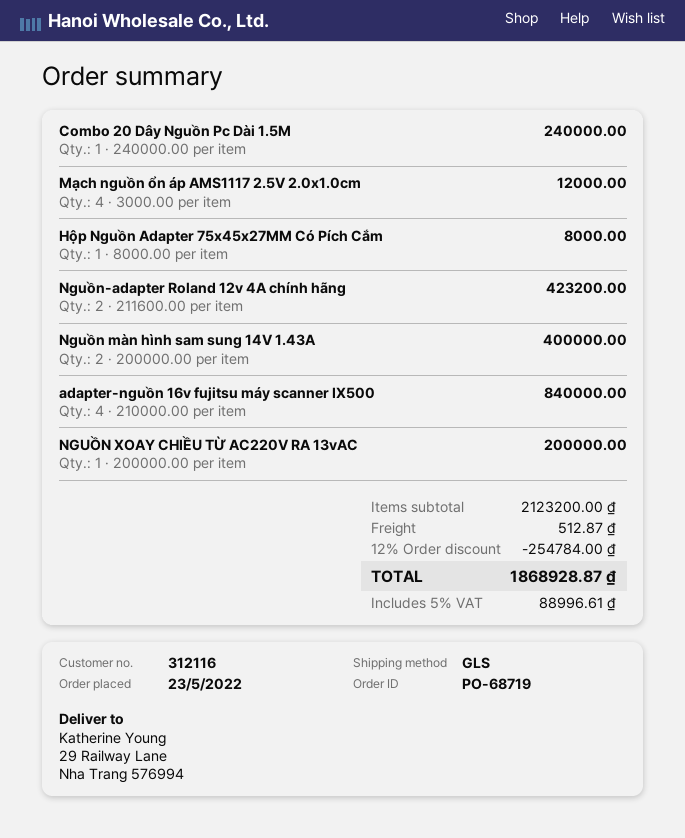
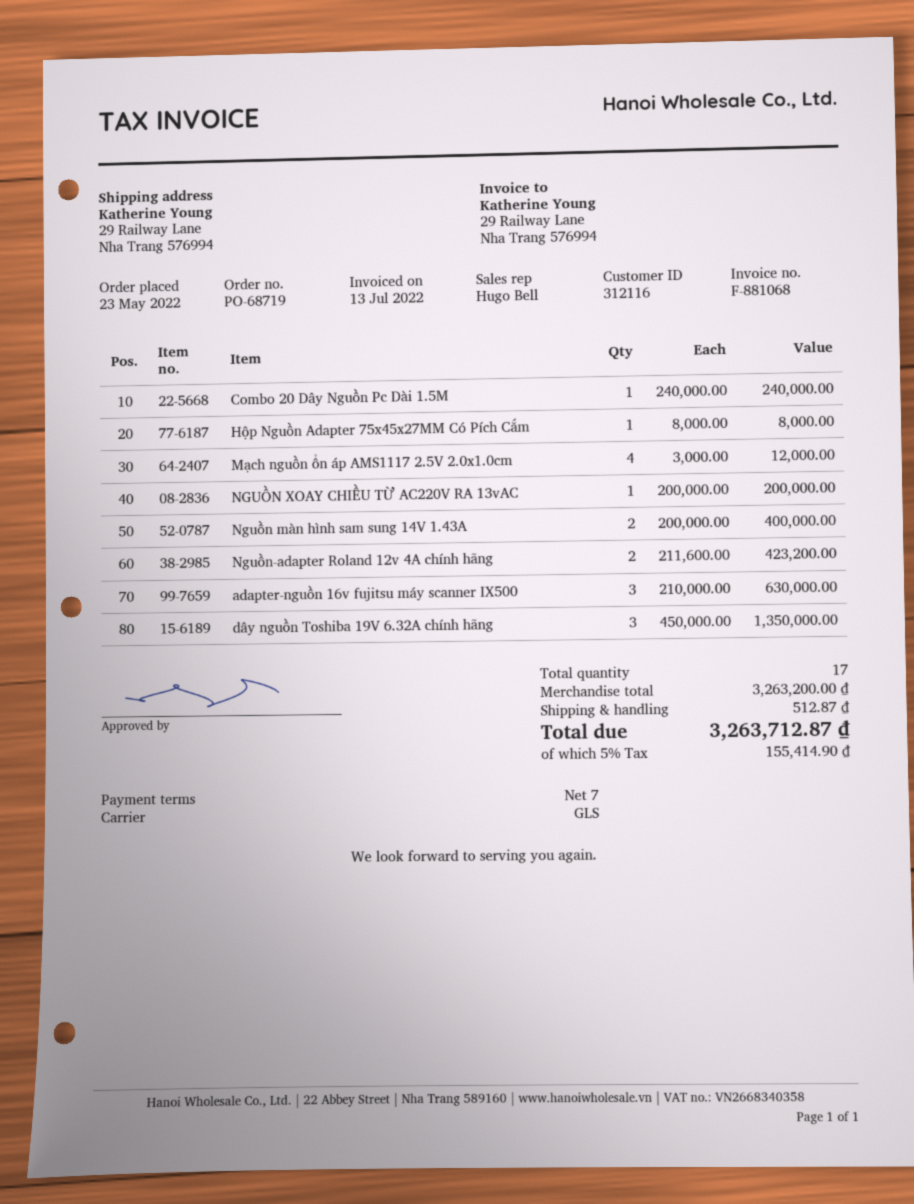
adapter-nguồn 16v fujitsu máy scanner IX500: 4 x 210000.00 = 840000.00 -> 3 x 210000.00 = 630000.00
dây nguồn Toshiba 19V 6.32A chính hãng: none -> 3 x 450000.00 = 1350000.00
subtotal: 2123200.00 -> 3263200.00
discount: 12% = 254784.00 -> none
tax: 5% = 88996.61 -> 5% = 155414.90
total: 1868928.87 -> 3263712.87

